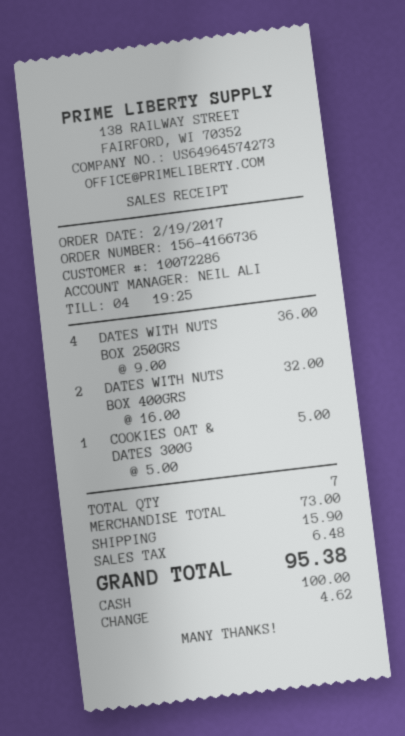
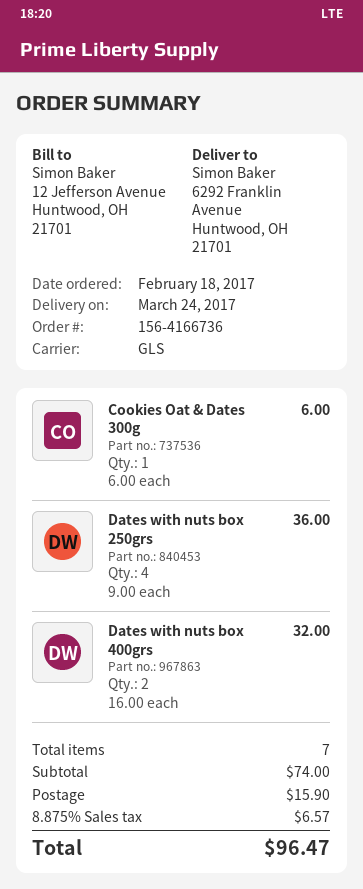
order date: 2017-02-19 -> 2017-02-18
COOKIES OAT & DATES 300G: 1 x 5.00 = 5.00 -> 1 x 6.00 = 6.00
subtotal: 73.00 -> 74.00
tax: 6.48 -> 6.57
total: 95.38 -> 96.47

